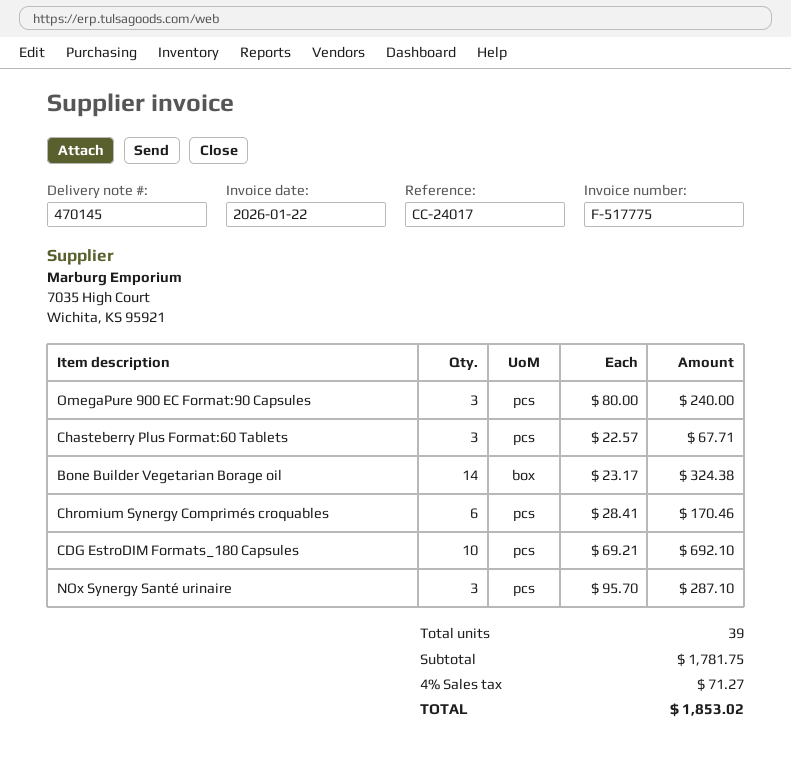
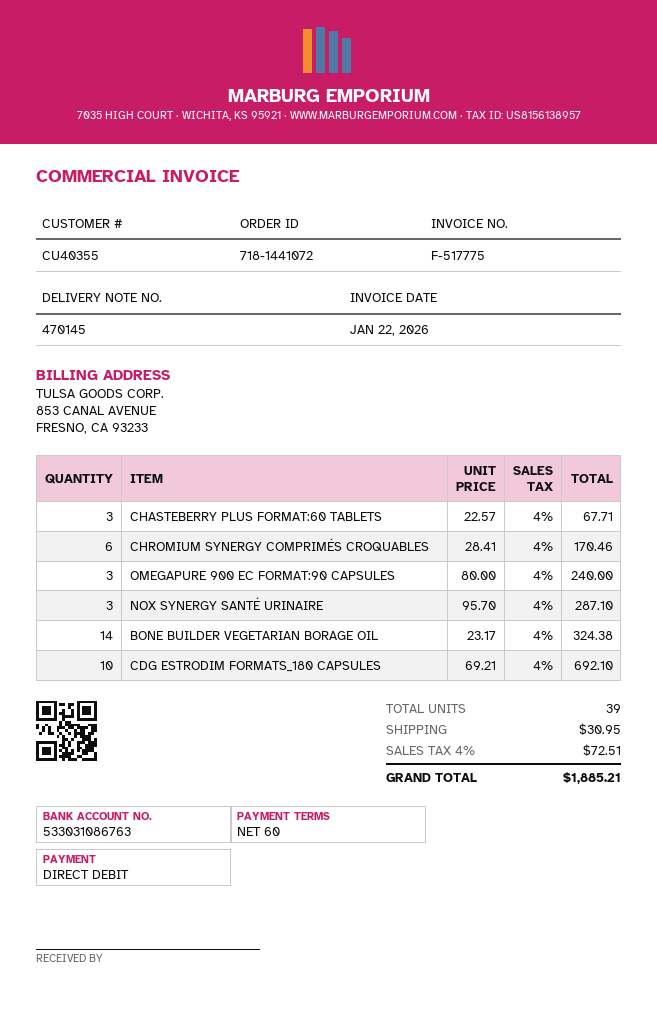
shipping: none -> 30.95
tax: 4% = 71.27 -> 4% = 72.51
total: 1853.02 -> 1885.21

